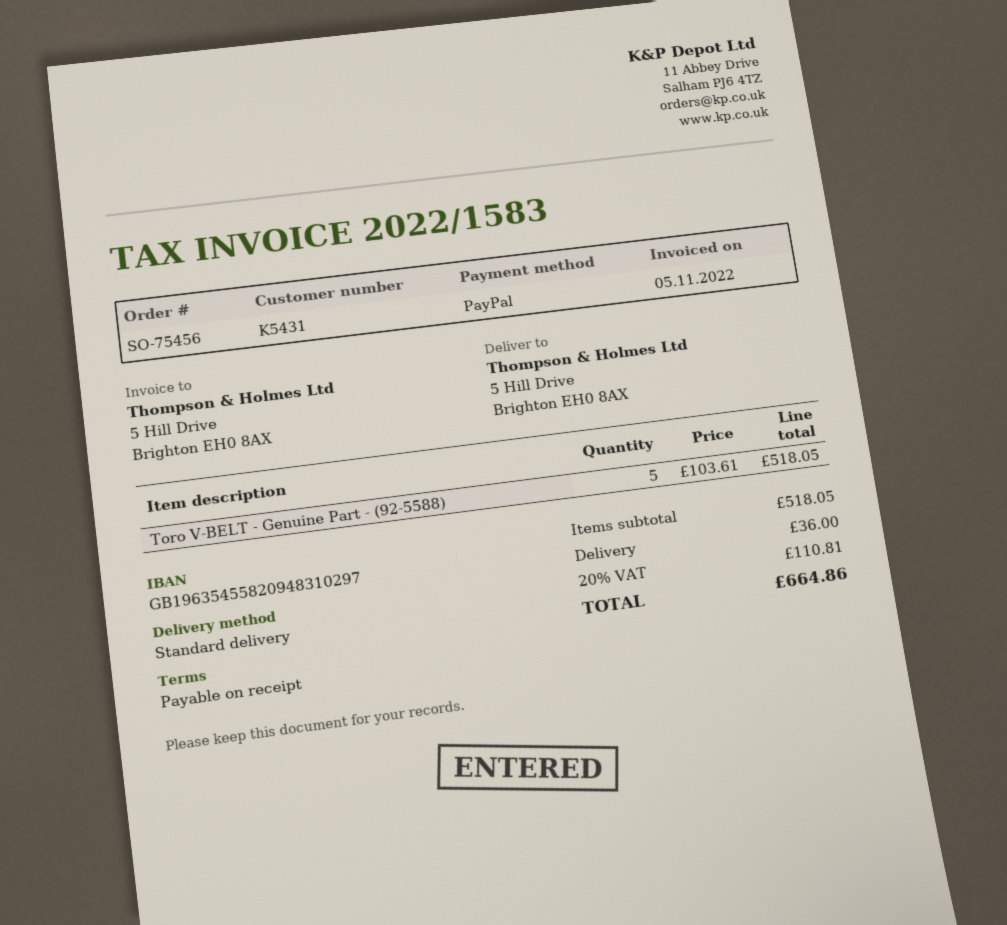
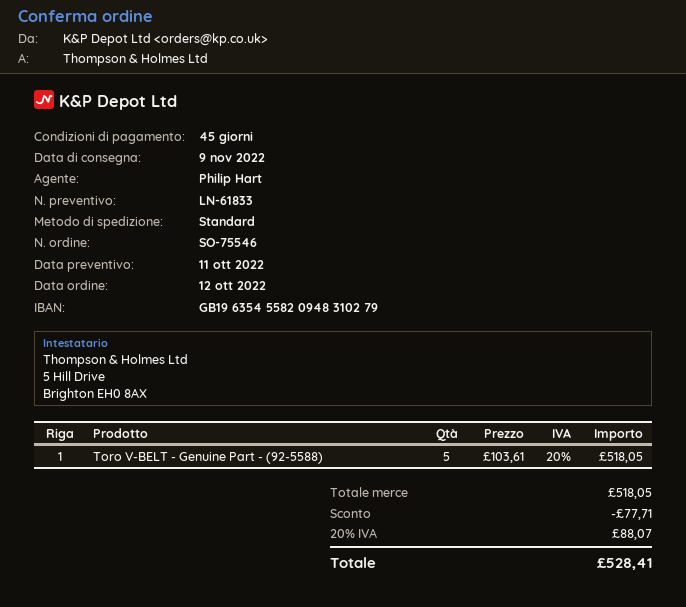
order number: SO-75456 -> SO-75546
payment terms: on receipt -> 45 days
bank account: GB19635455820948310297 -> GB19635455820948310279
discount: none -> 77.71
shipping: 36.00 -> none
tax: 20% = 110.81 -> 20% = 88.07
total: 664.86 -> 528.41

